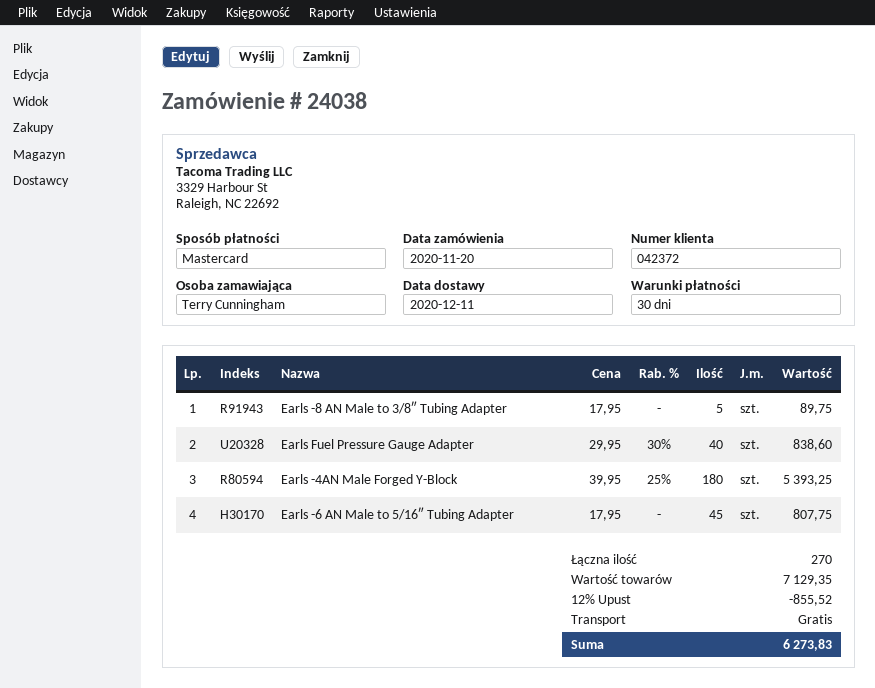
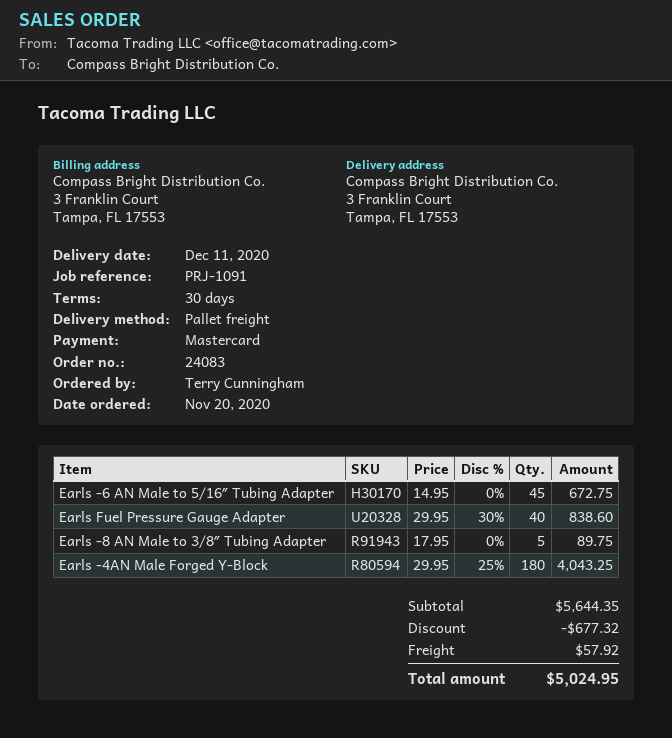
order number: 24038 -> 24083
Earls -4AN Male Forged Y-Block: 180 x 39.95 - 25% = 5393.25 -> 180 x 29.95 - 25% = 4043.25
Earls -6 AN Male to 5/16″ Tubing Adapter: 45 x 17.95 = 807.75 -> 45 x 14.95 = 672.75
subtotal: 7129.35 -> 5644.35
discount: 855.52 -> 677.32
shipping: 0.00 -> 57.92
total: 6273.83 -> 5024.95

